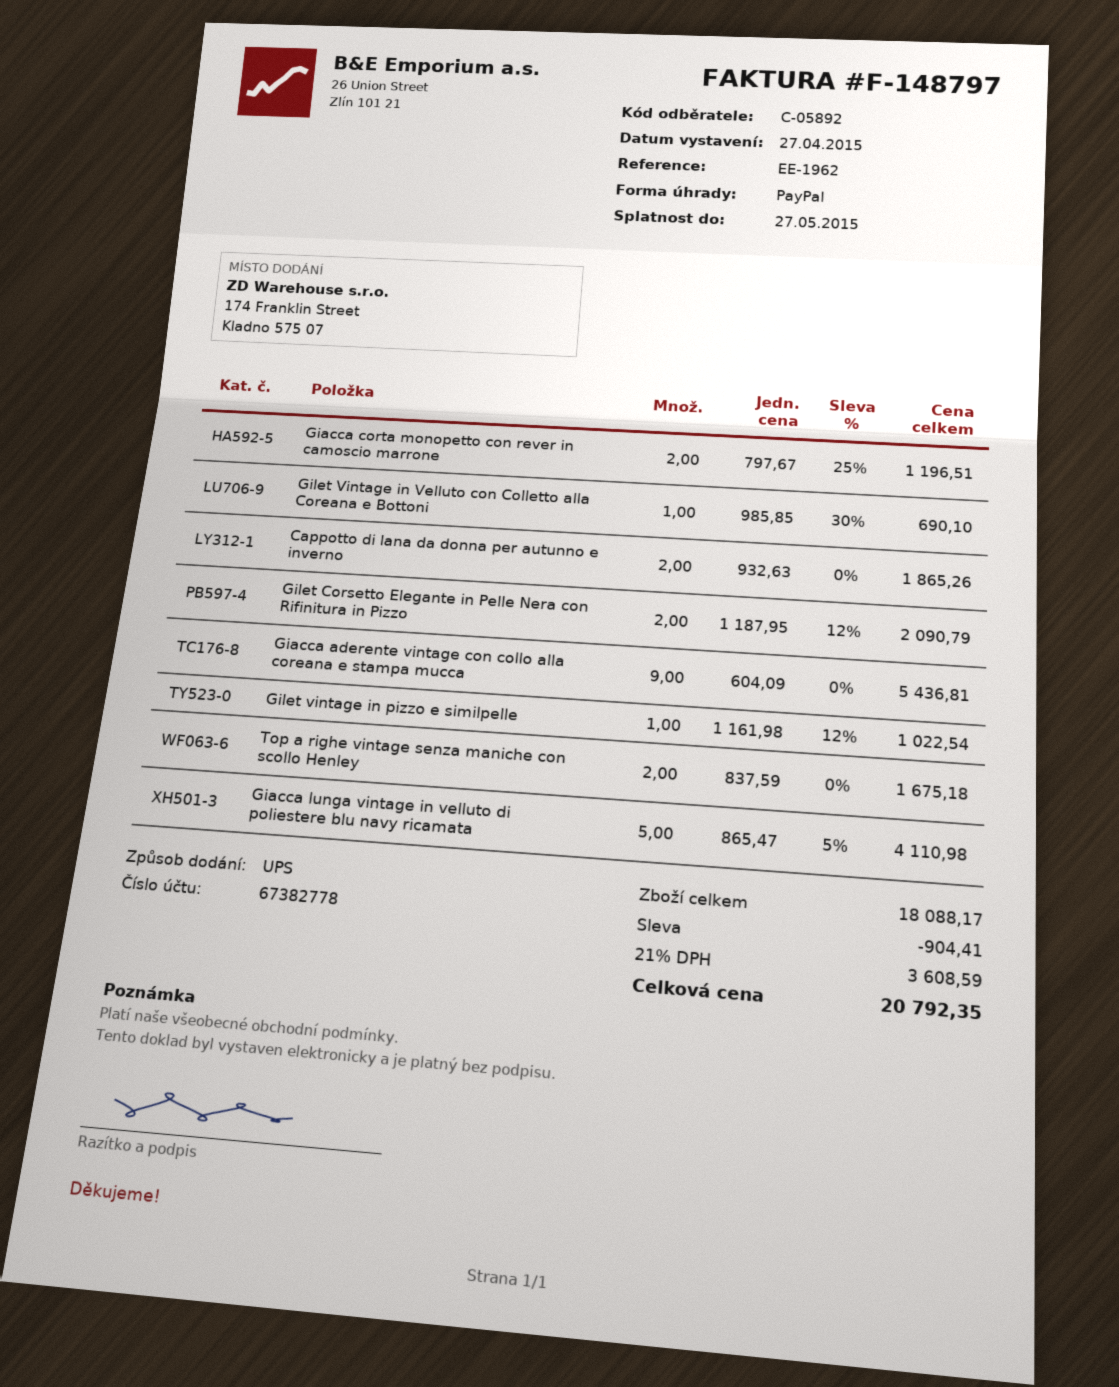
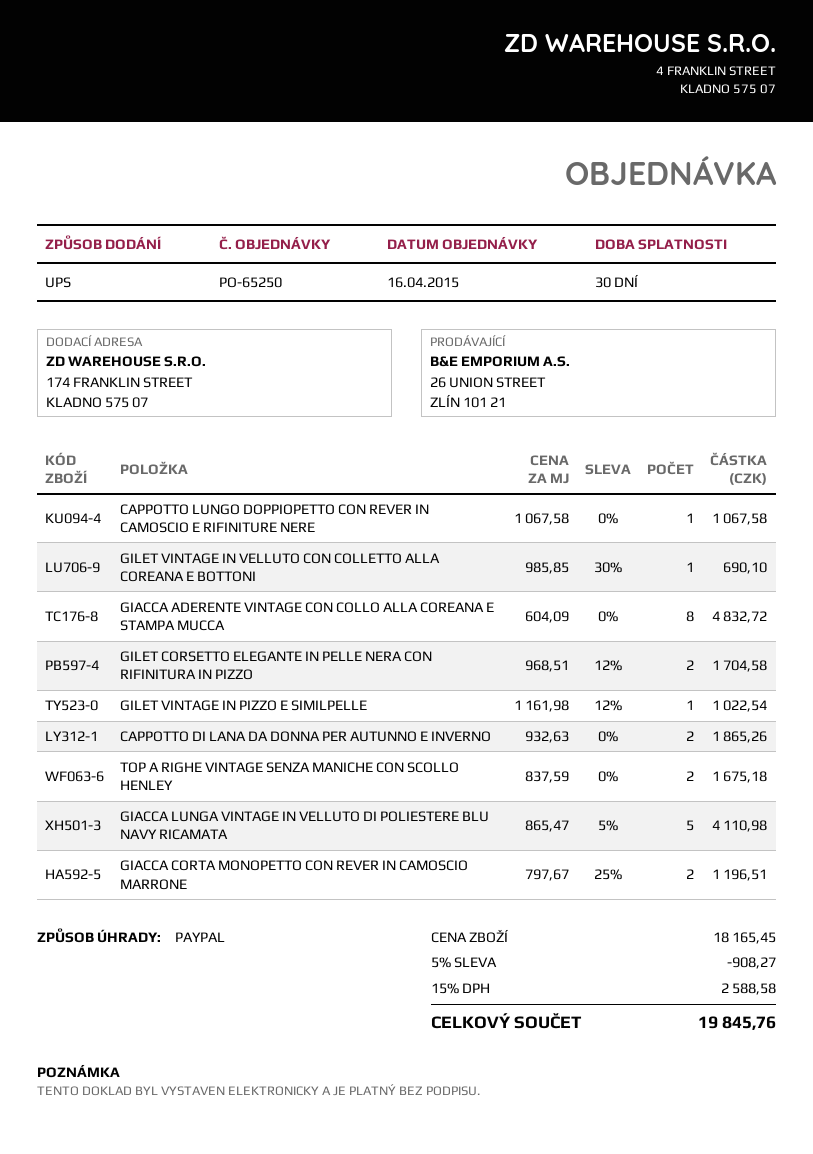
Gilet Corsetto Elegante in Pelle Nera con Rifinitura in Pizzo: 2 x 1187.95 - 12% = 2090.79 -> 2 x 968.51 - 12% = 1704.58
Giacca aderente vintage con collo alla coreana e stampa mucca: 9 x 604.09 = 5436.81 -> 8 x 604.09 = 4832.72
CAPPOTTO LUNGO DOPPIOPETTO CON REVER IN CAMOSCIO E RIFINITURE NERE: none -> 1 x 1067.58 = 1067.58
subtotal: 18088.17 -> 18165.45
discount: 904.41 -> 908.27
tax: 21% = 3608.59 -> 15% = 2588.58
total: 20792.35 -> 19845.76

